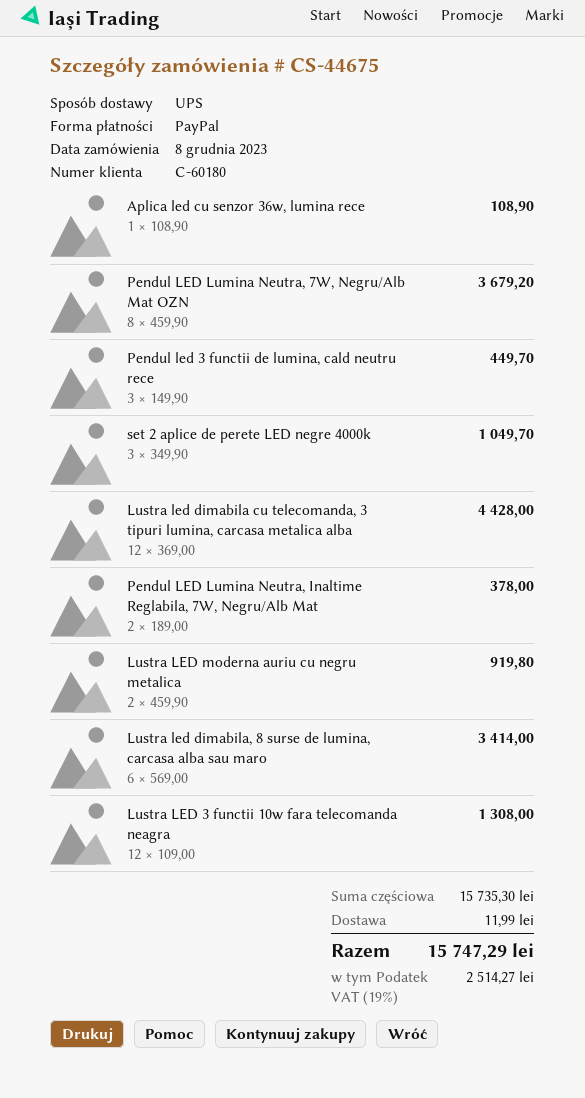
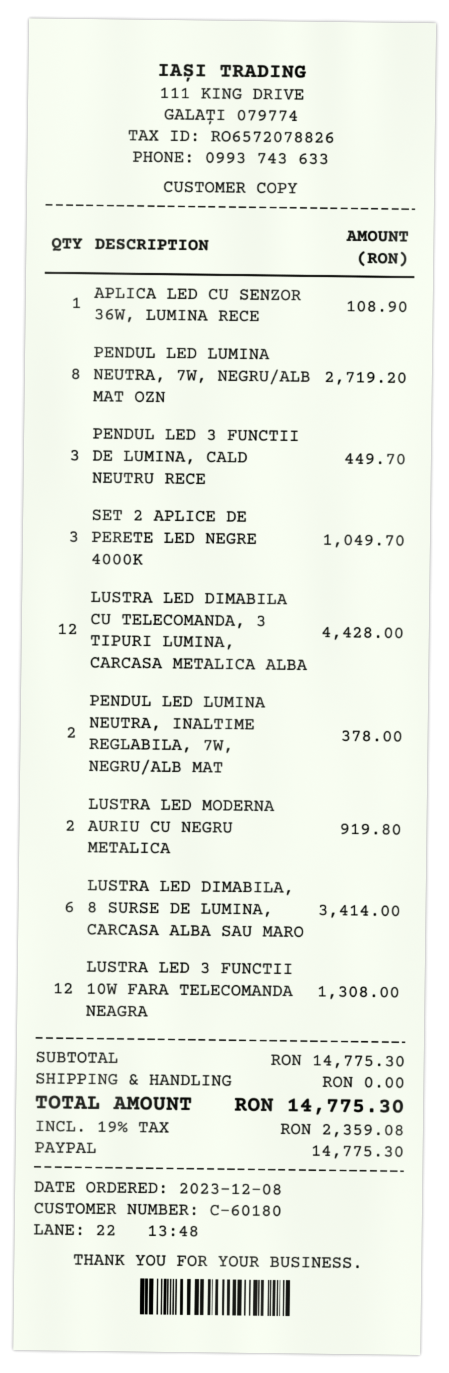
Pendul LED Lumina Neutra, 7W, Negru/Alb Mat OZN: 8 for 3679.20 -> 8 for 2719.20
subtotal: 15735.30 -> 14775.30
shipping: 11.99 -> 0.00
tax: 19% = 2514.27 -> 19% = 2359.08
total: 15747.29 -> 14775.30

